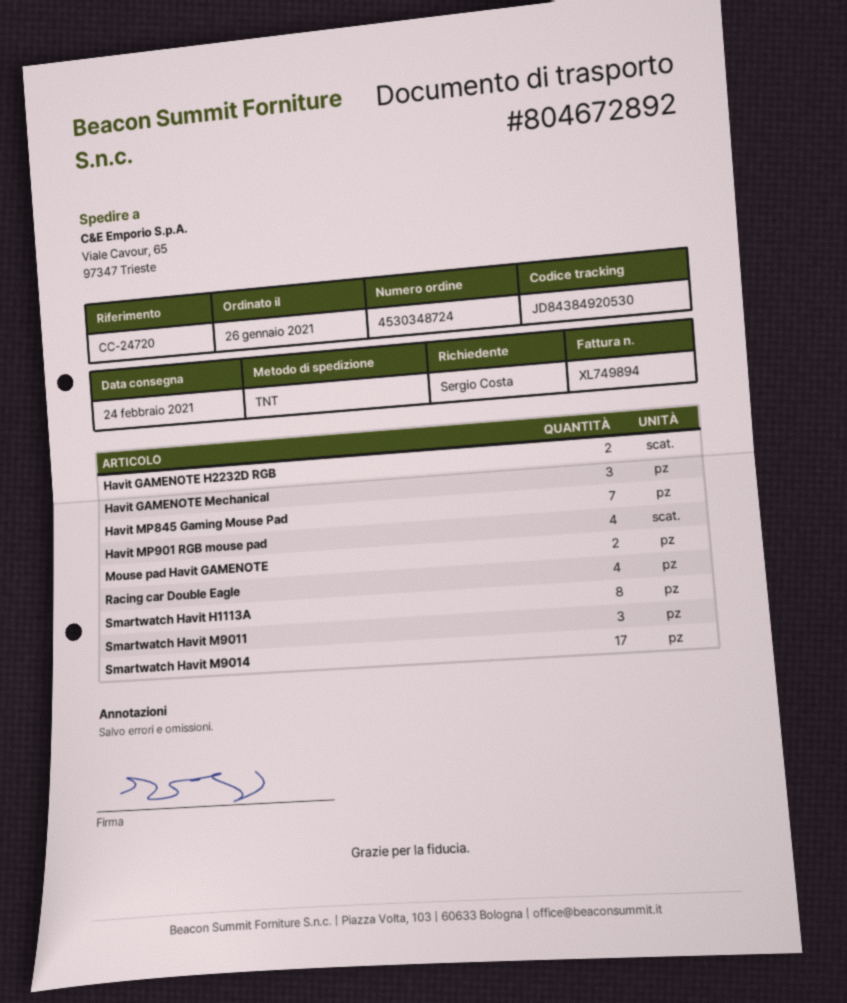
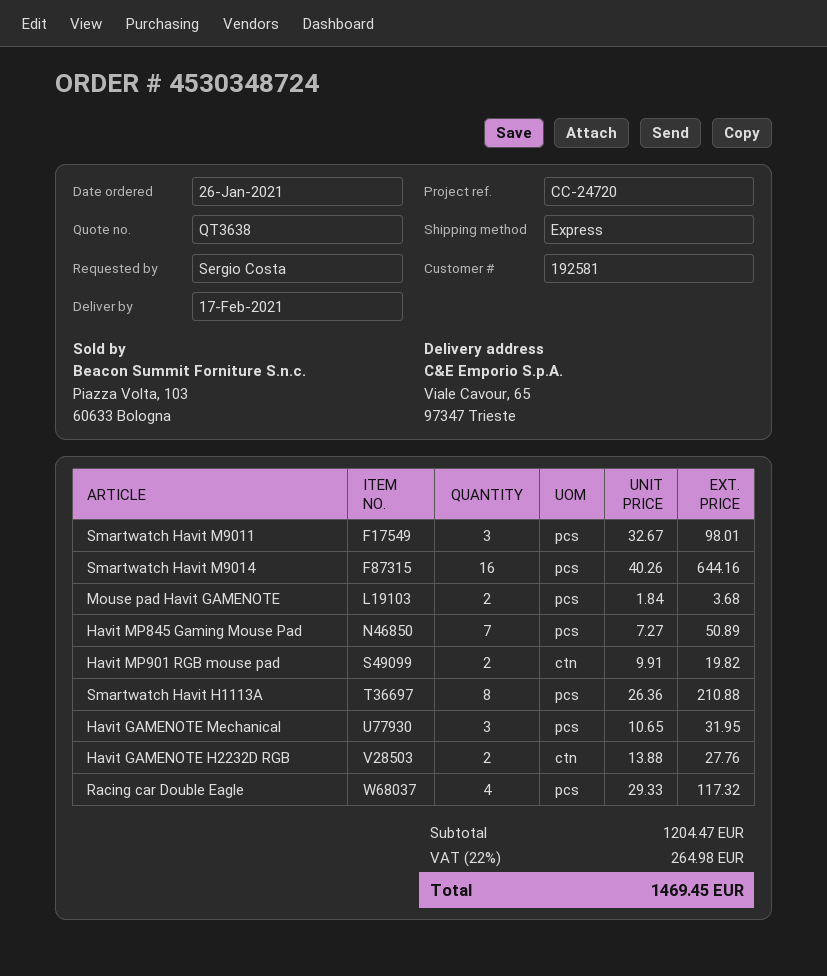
delivery date: 2021-02-24 -> 2021-02-17
shipping method: TNT -> express
Havit MP901 RGB mouse pad: 4 -> 2
Smartwatch Havit M9014: 17 -> 16

